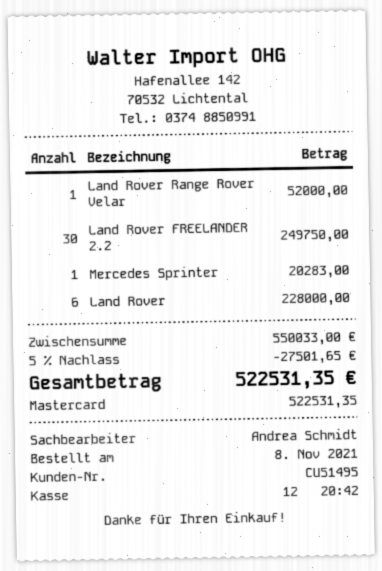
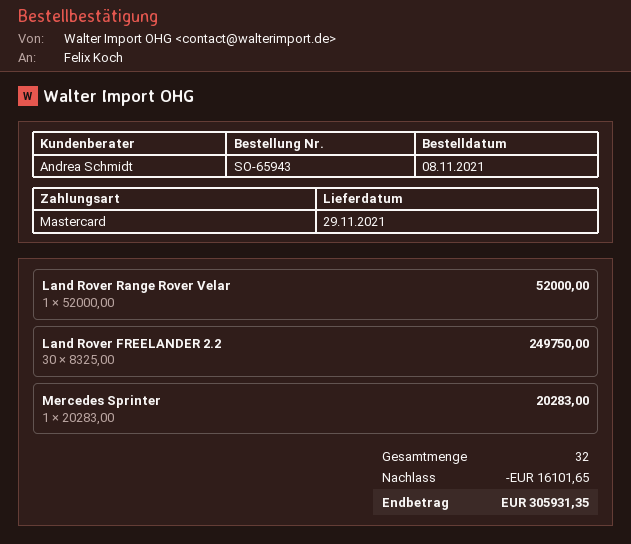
Land Rover: 6 for 228000.00 -> none
discount: 27501.65 -> 16101.65
total: 522531.35 -> 305931.35

